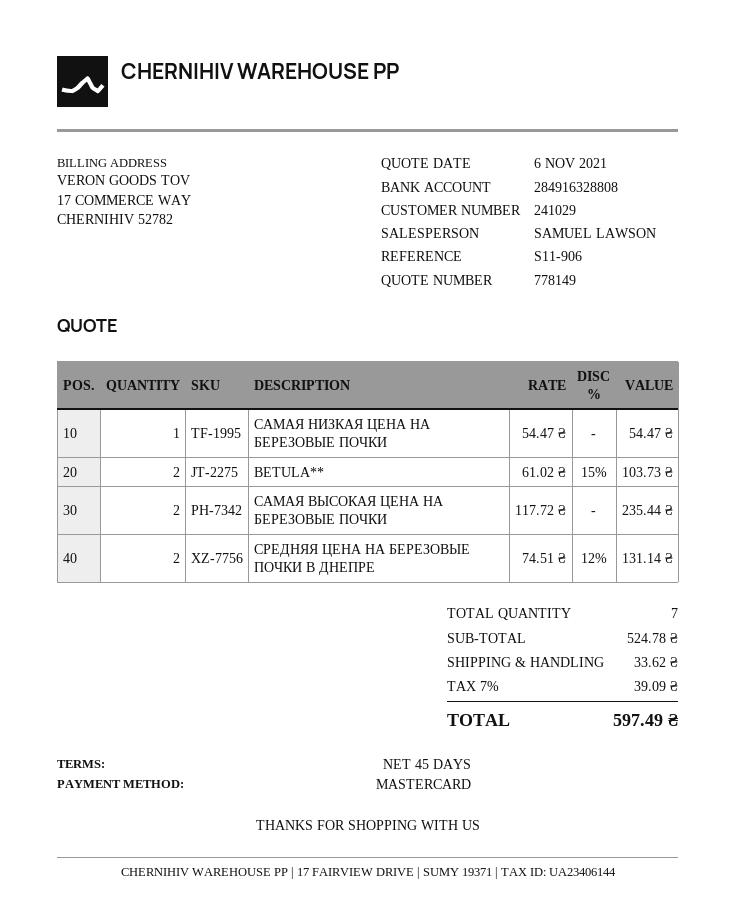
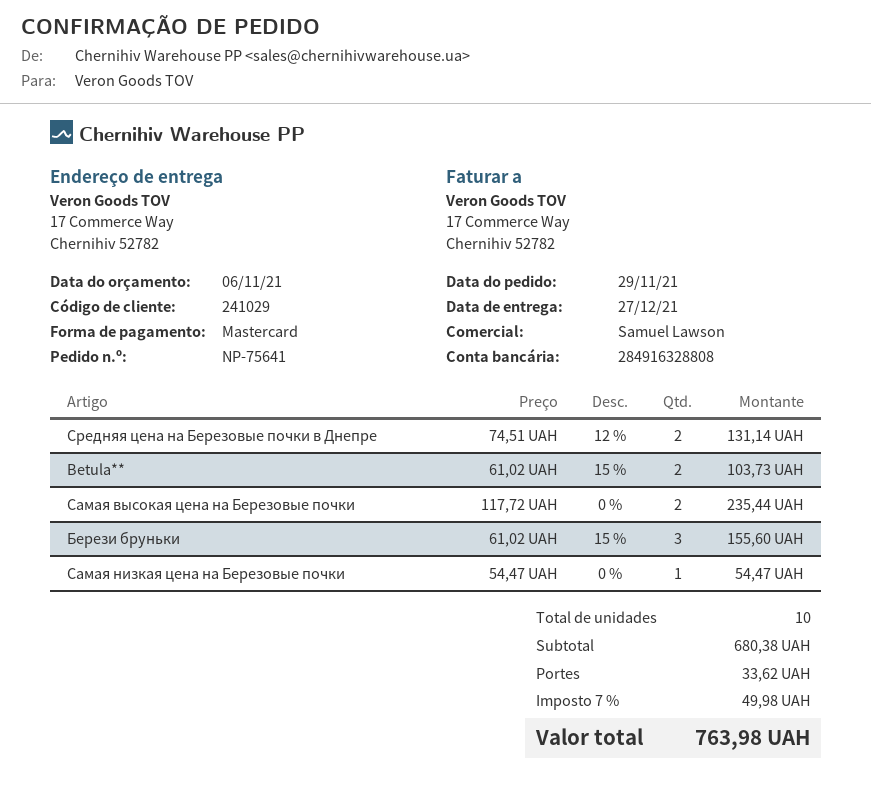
Берези бруньки: none -> 3 x 61.02 - 15% = 155.60
total quantity: 7 -> 10
subtotal: 524.78 -> 680.38
tax: 7% = 39.09 -> 7% = 49.98
total: 597.49 -> 763.98

